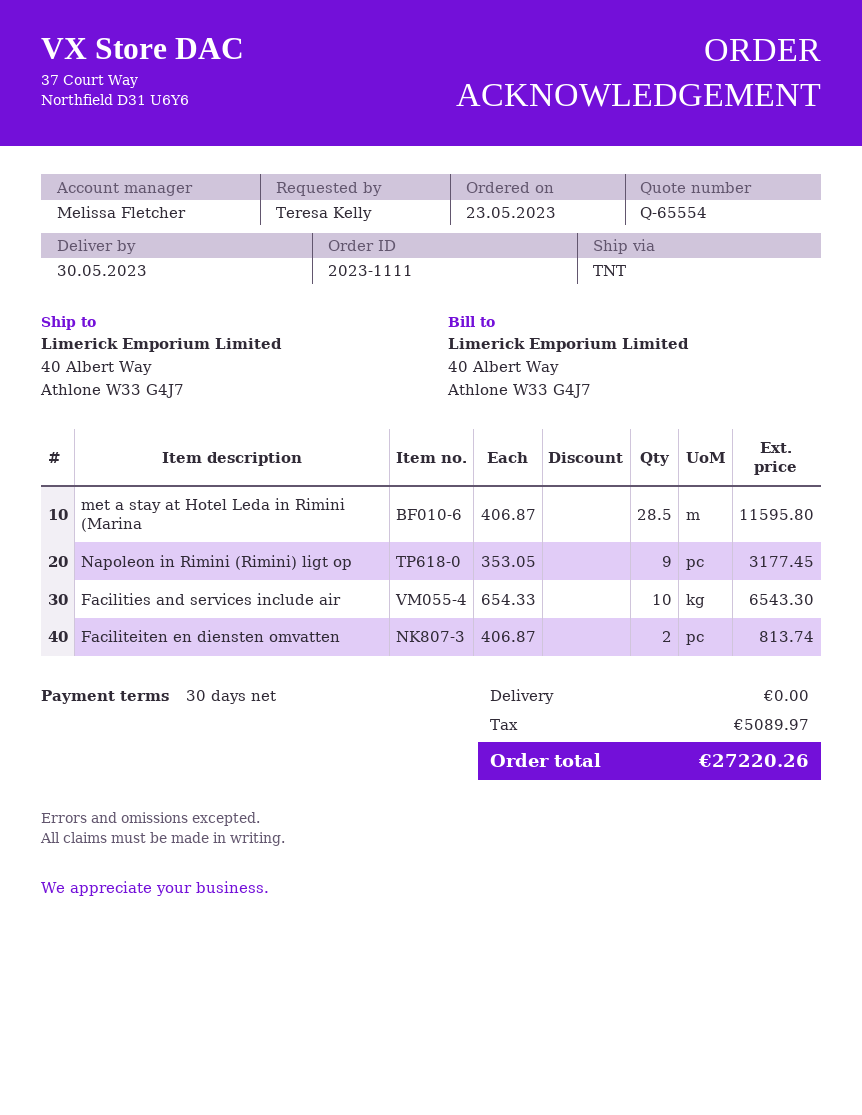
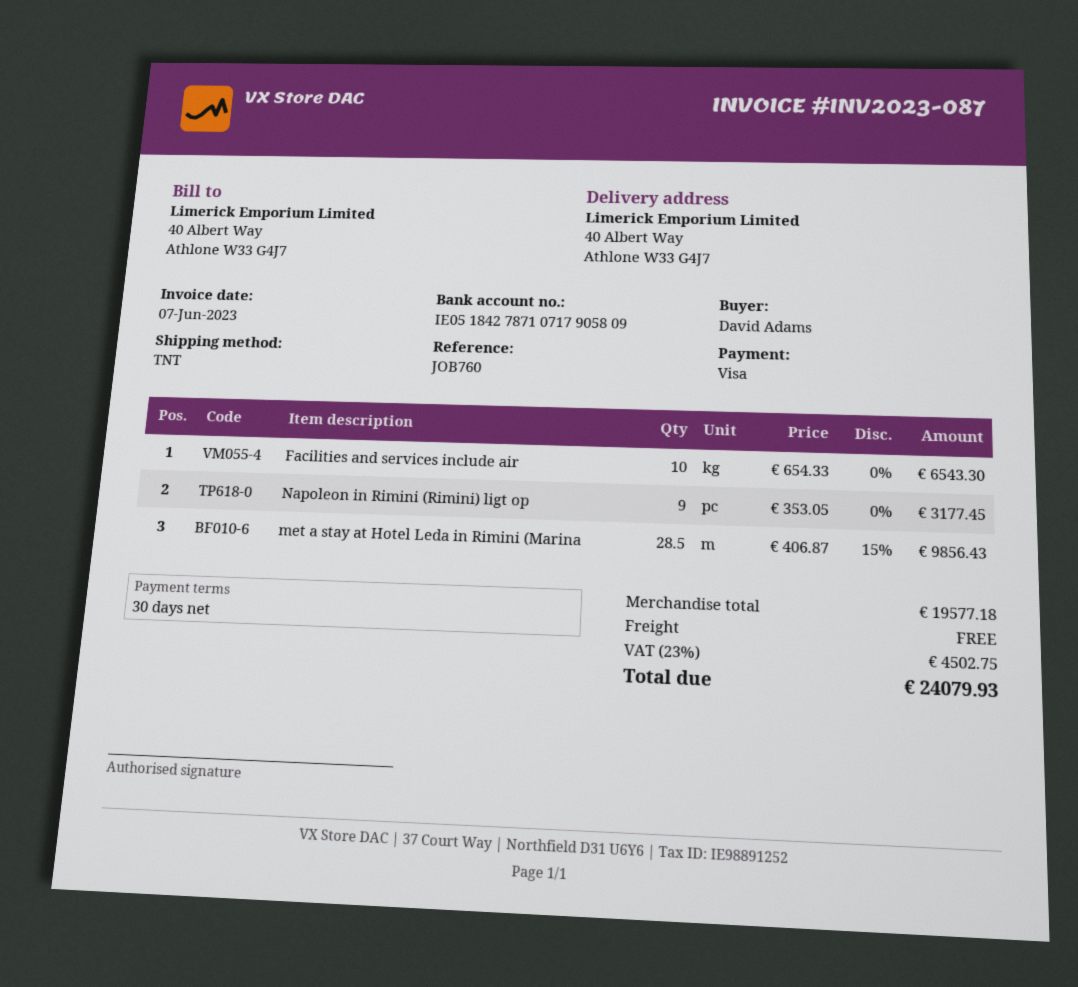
ordered by: Teresa Kelly -> David Adams
met a stay at Hotel Leda in Rimini (Marina: 28.5 x 406.87 = 11595.80 -> 28.5 x 406.87 - 15% = 9856.43
Faciliteiten en diensten omvatten: 2 x 406.87 = 813.74 -> none
tax: 5089.97 -> 4502.75
total: 27220.26 -> 24079.93

